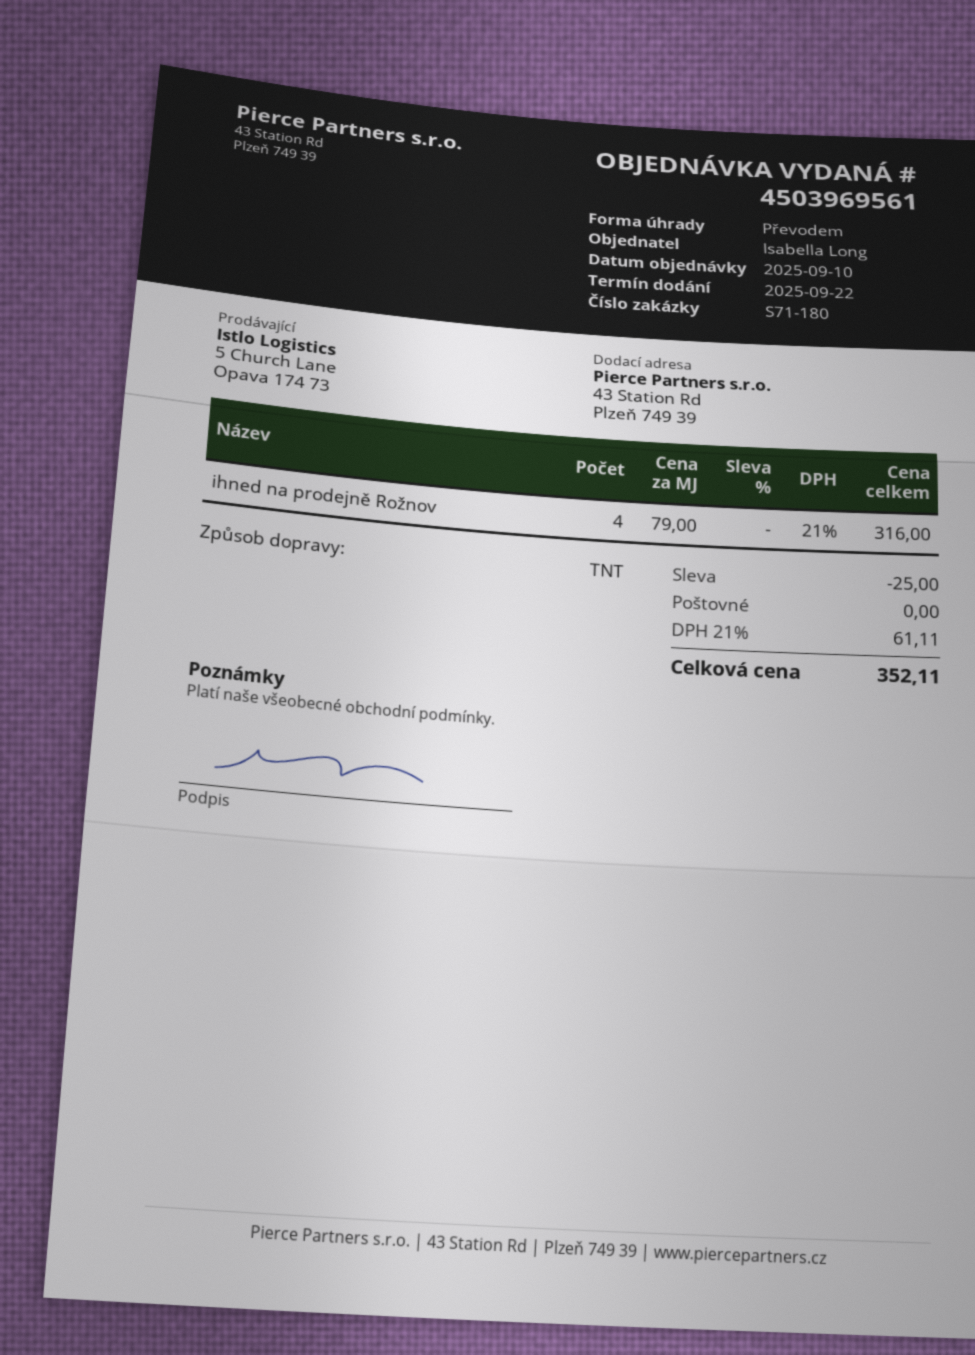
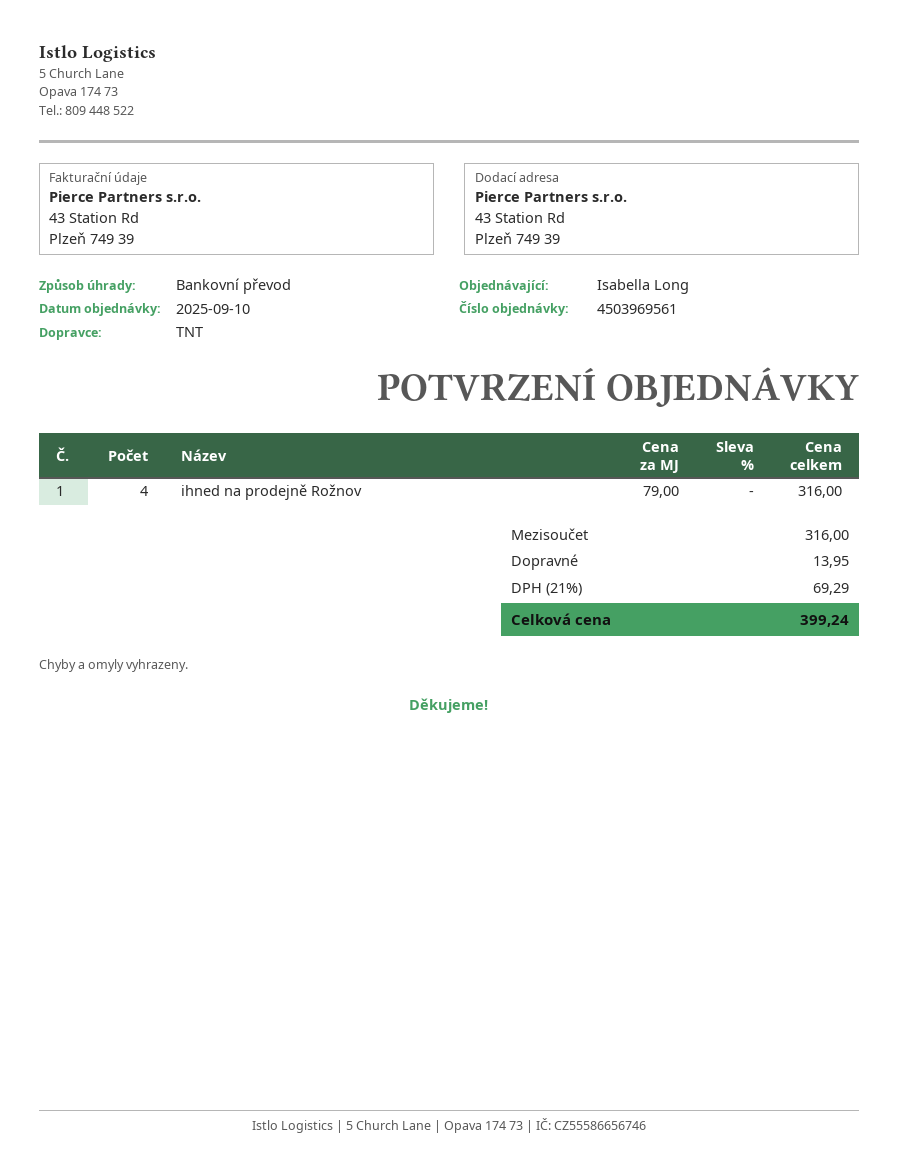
discount: 25.00 -> none
shipping: 0.00 -> 13.95
tax: 21% = 61.11 -> 21% = 69.29
total: 352.11 -> 399.24

